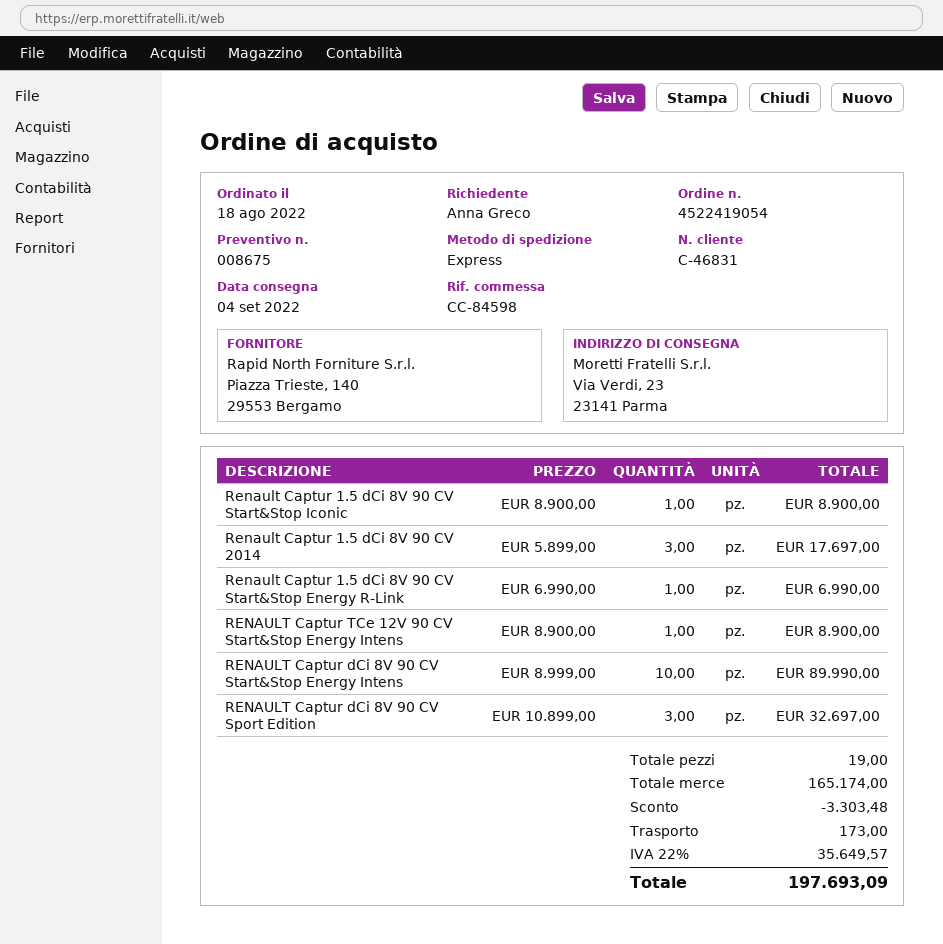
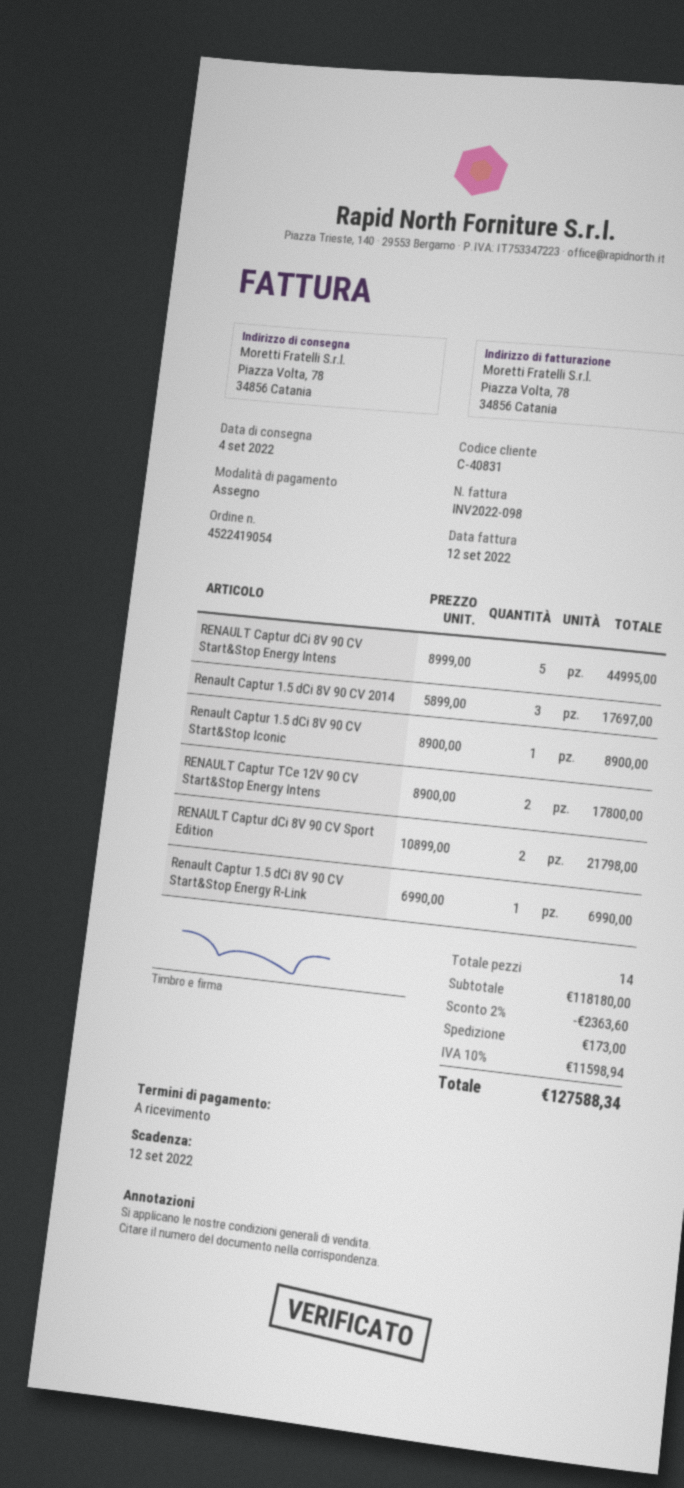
customer number: C-46831 -> C-40831
ship to: Via Verdi, 23, 23141 Parma -> Piazza Volta, 78, 34856 Catania
RENAULT Captur TCe 12V 90 CV Start&Stop Energy Intens: 1 x 8900.00 = 8900.00 -> 2 x 8900.00 = 17800.00
RENAULT Captur dCi 8V 90 CV Start&Stop Energy Intens: 10 x 8999.00 = 89990.00 -> 5 x 8999.00 = 44995.00
RENAULT Captur dCi 8V 90 CV Sport Edition: 3 x 10899.00 = 32697.00 -> 2 x 10899.00 = 21798.00
total quantity: 19 -> 14
subtotal: 165174.00 -> 118180.00
discount: 3303.48 -> 2363.60
tax: 22% = 35649.57 -> 10% = 11598.94
total: 197693.09 -> 127588.34

